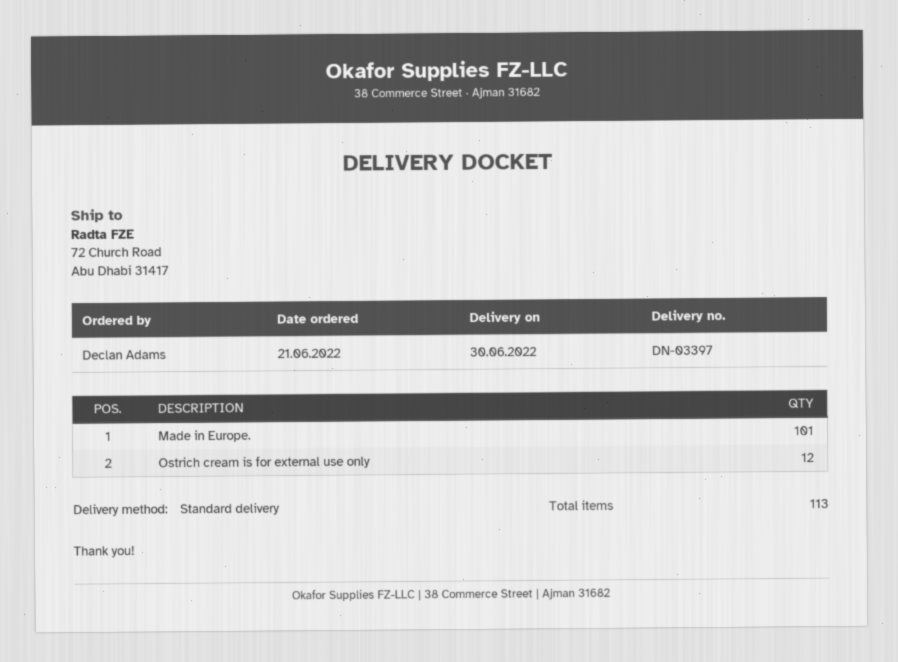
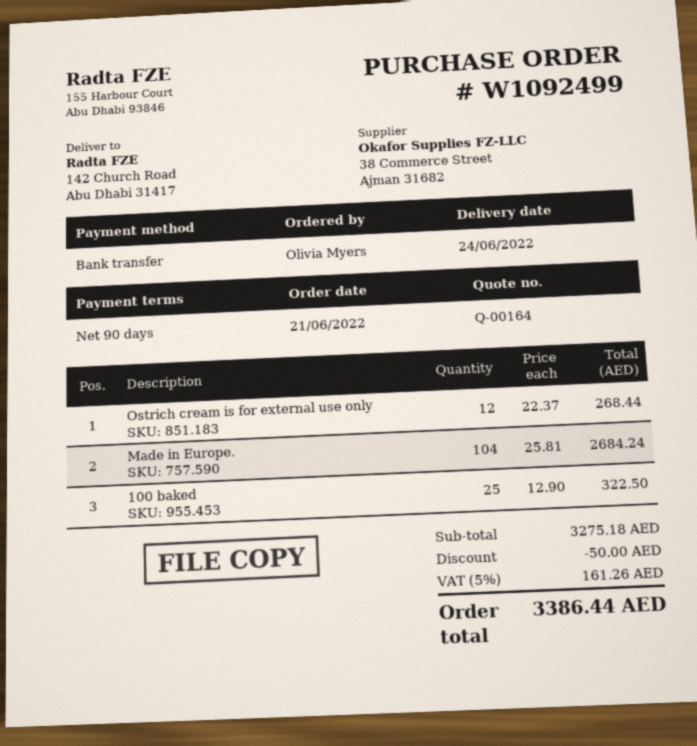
delivery date: 2022-06-30 -> 2022-06-24
ordered by: Declan Adams -> Olivia Myers
ship to: 72 Church Road, Abu Dhabi 31417 -> 142 Church Road, Abu Dhabi 31417
Made in Europe.: 101 -> 104
100 baked: none -> 25

